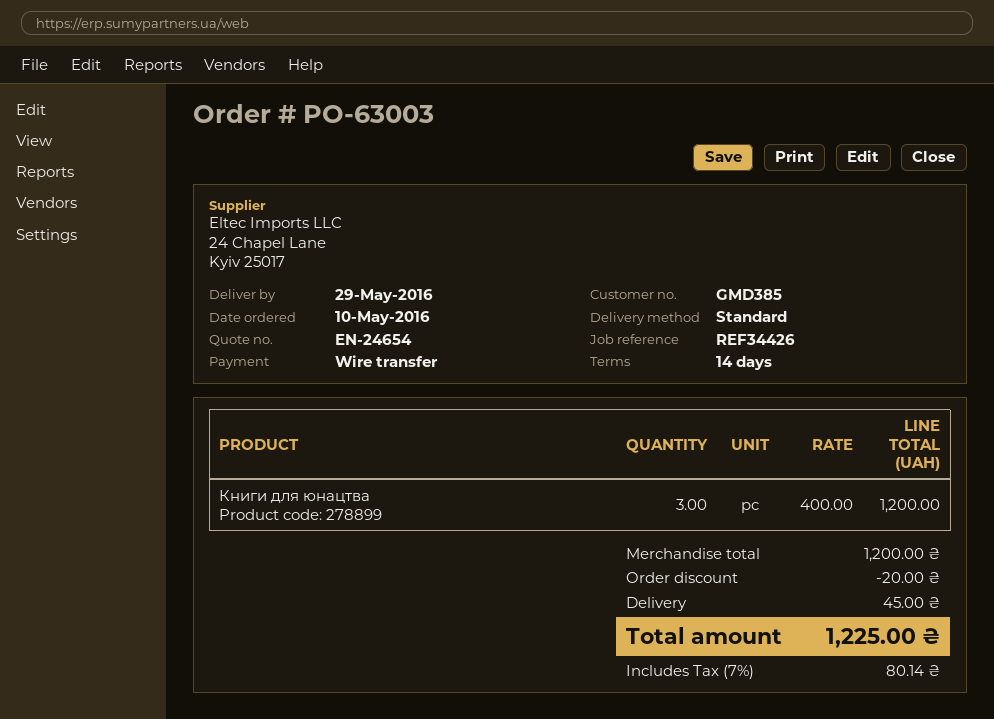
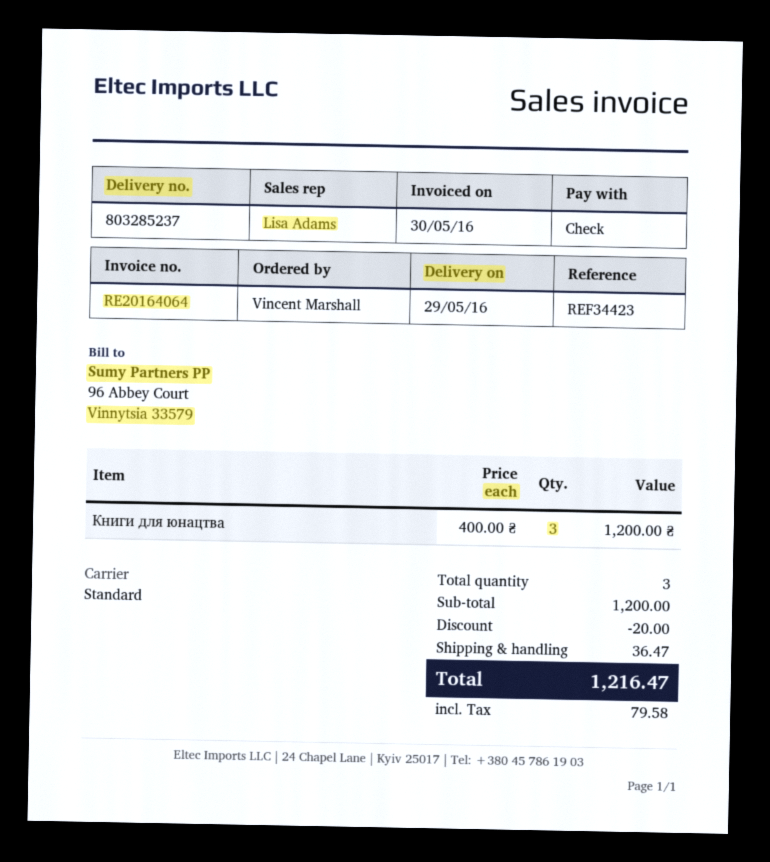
reference: REF34426 -> REF34423
payment method: bank transfer -> cheque
shipping: 45.00 -> 36.47
tax: 80.14 -> 79.58
total: 1225.00 -> 1216.47

